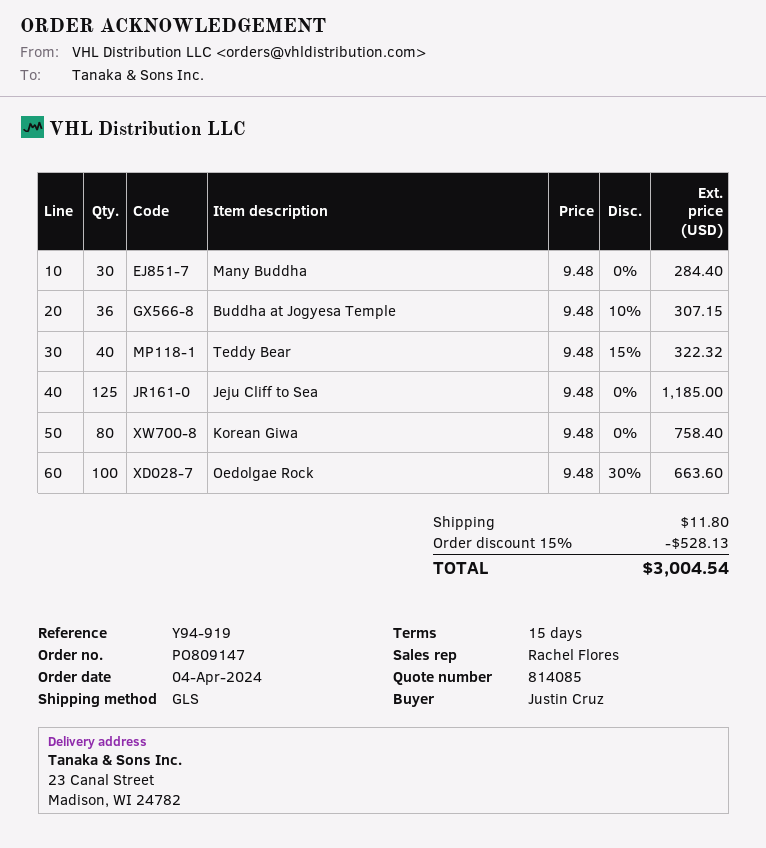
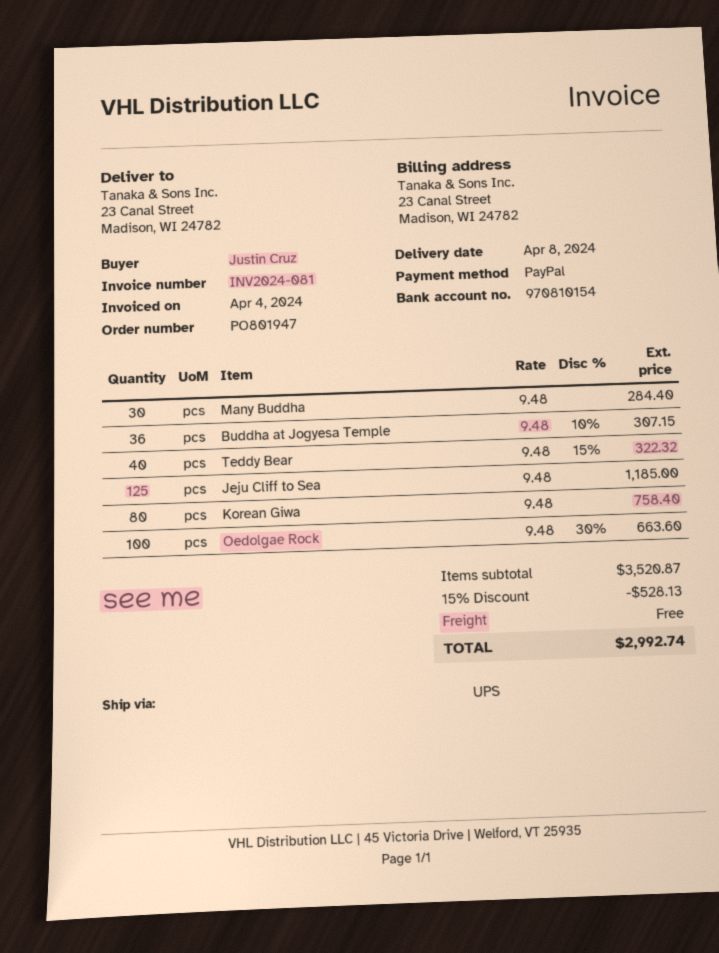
order number: PO809147 -> PO801947
shipping method: GLS -> UPS
shipping: 11.80 -> 0.00
total: 3004.54 -> 2992.74

